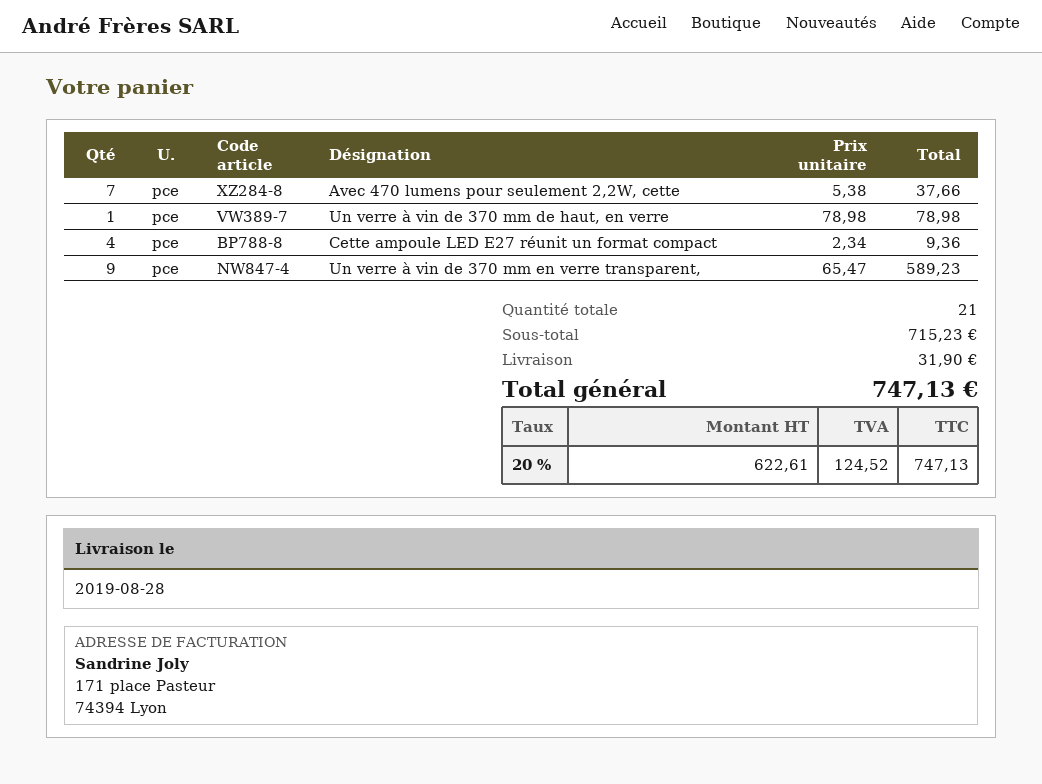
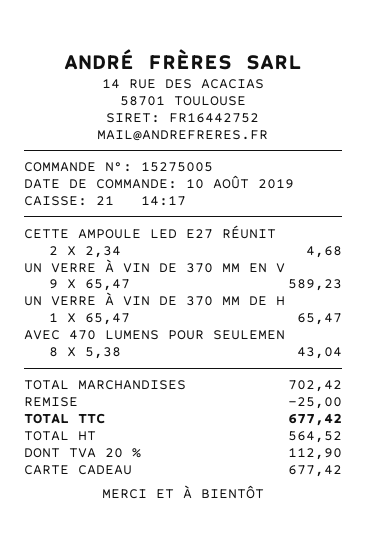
Avec 470 lumens pour seulement 2,2W, cette: 7 x 5.38 = 37.66 -> 8 x 5.38 = 43.04
Un verre à vin de 370 mm de haut, en verre: 1 x 78.98 = 78.98 -> 1 x 65.47 = 65.47
Cette ampoule LED E27 réunit un format compact: 4 x 2.34 = 9.36 -> 2 x 2.34 = 4.68
subtotal: 715.23 -> 702.42
discount: none -> 25.00
shipping: 31.90 -> none
net: 622.61 -> 564.52
tax: 20% = 124.52 -> 20% = 112.90
total: 747.13 -> 677.42

